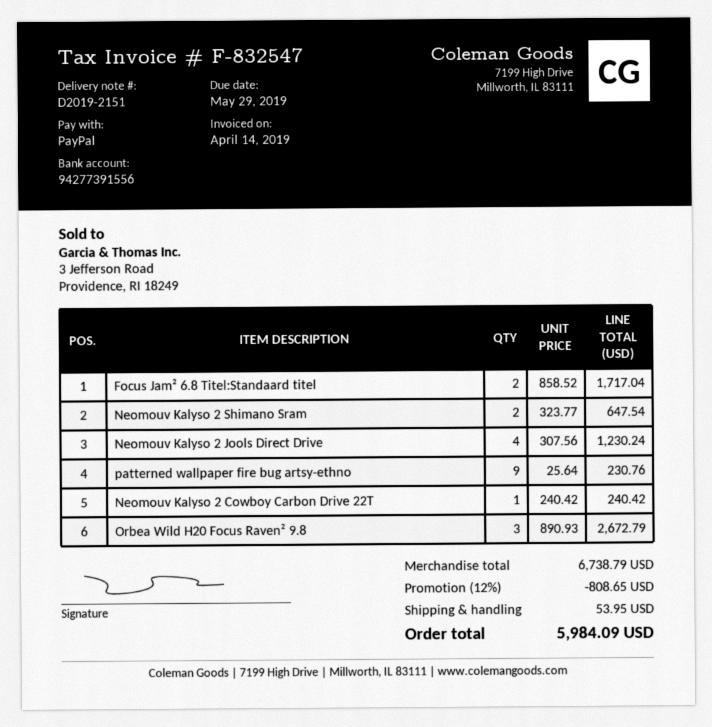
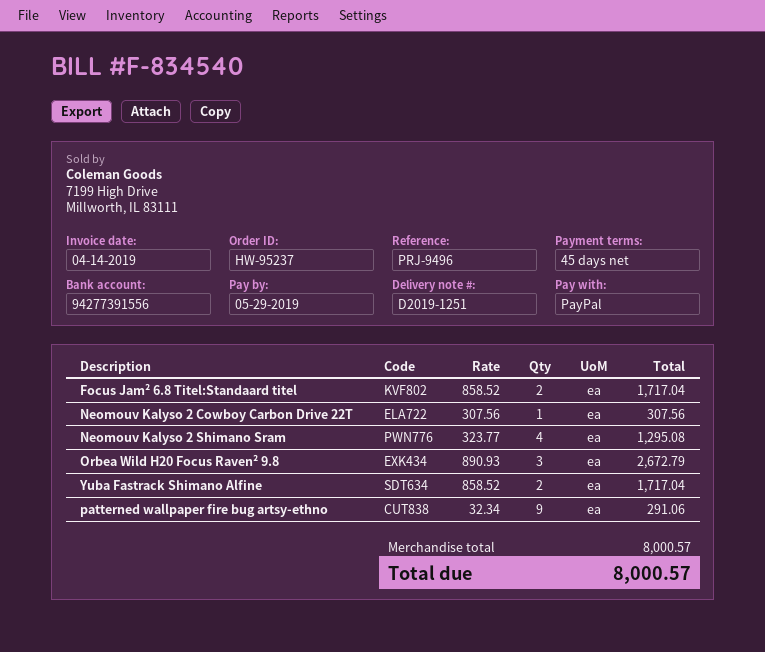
delivery note number: D2019-2151 -> D2019-1251
invoice number: F-832547 -> F-834540
Neomouv Kalyso 2 Shimano Sram: 2 x 323.77 = 647.54 -> 4 x 323.77 = 1295.08
Neomouv Kalyso 2 Jools Direct Drive: 4 x 307.56 = 1230.24 -> none
patterned wallpaper fire bug artsy-ethno: 9 x 25.64 = 230.76 -> 9 x 32.34 = 291.06
Neomouv Kalyso 2 Cowboy Carbon Drive 22T: 1 x 240.42 = 240.42 -> 1 x 307.56 = 307.56
Yuba Fastrack Shimano Alfine: none -> 2 x 858.52 = 1717.04
subtotal: 6738.79 -> 8000.57
discount: 12% = 808.65 -> none
shipping: 53.95 -> none
total: 5984.09 -> 8000.57

